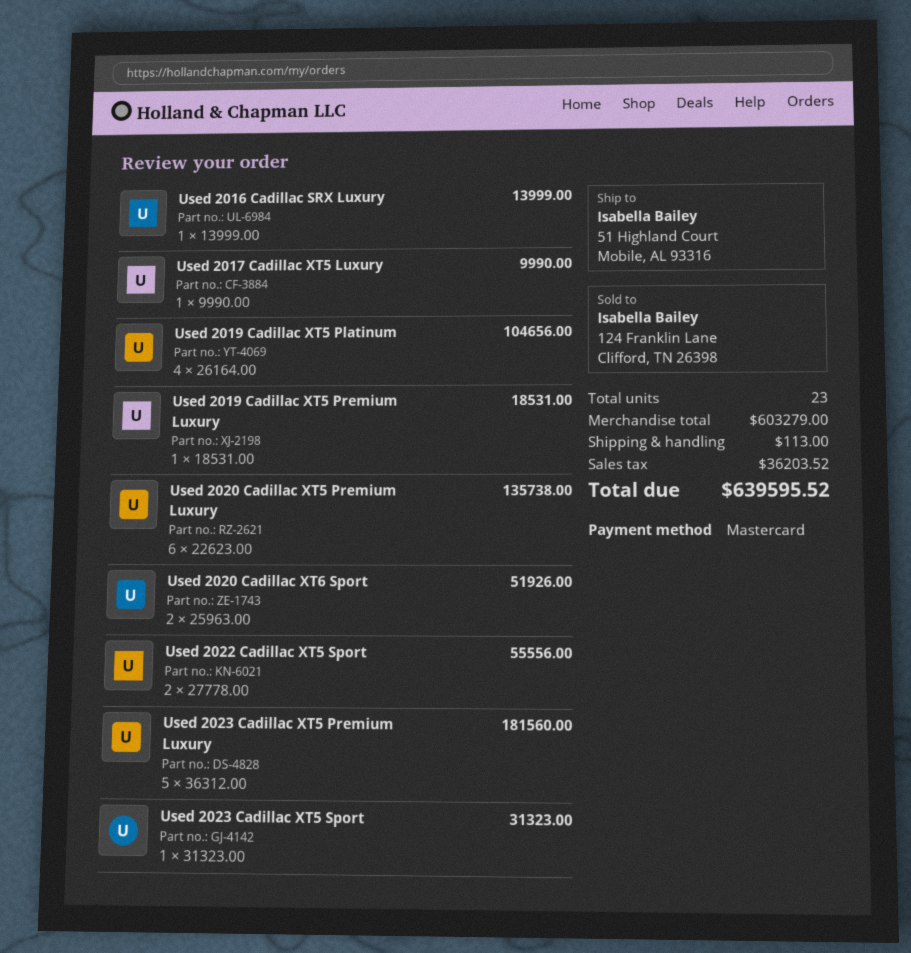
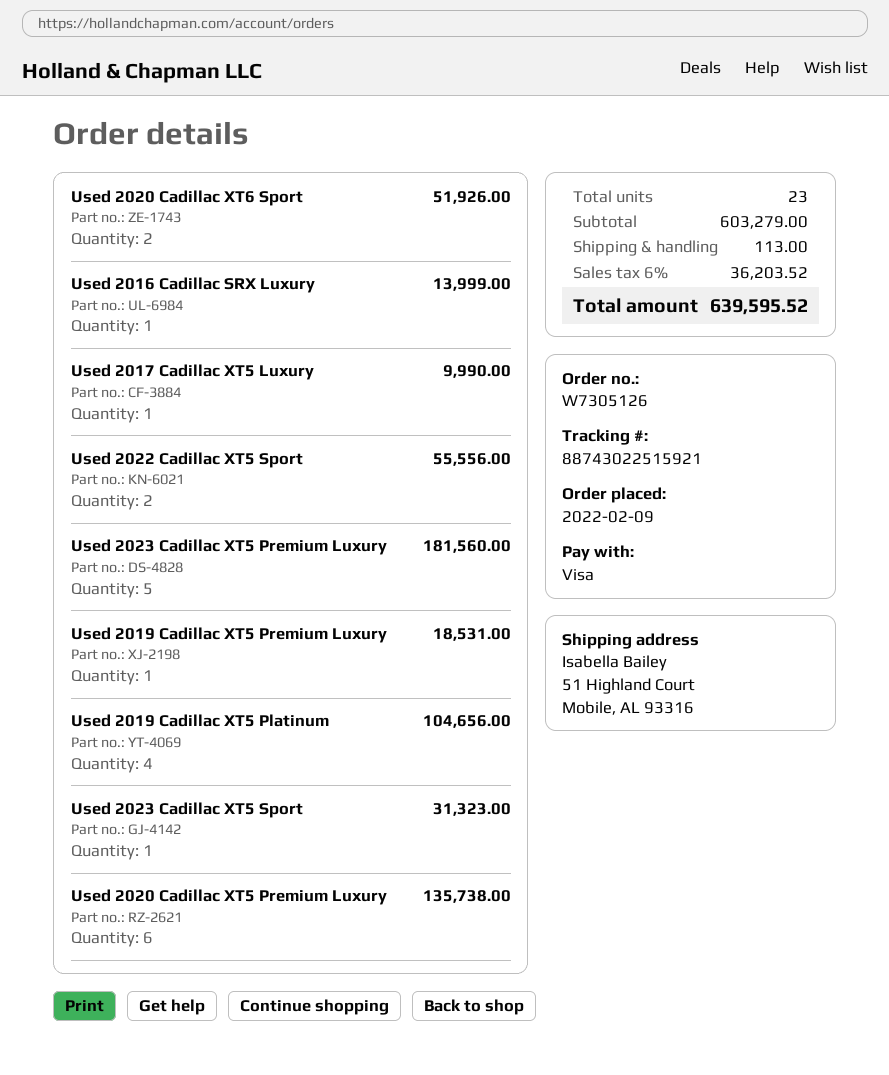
payment method: Mastercard -> Visa

